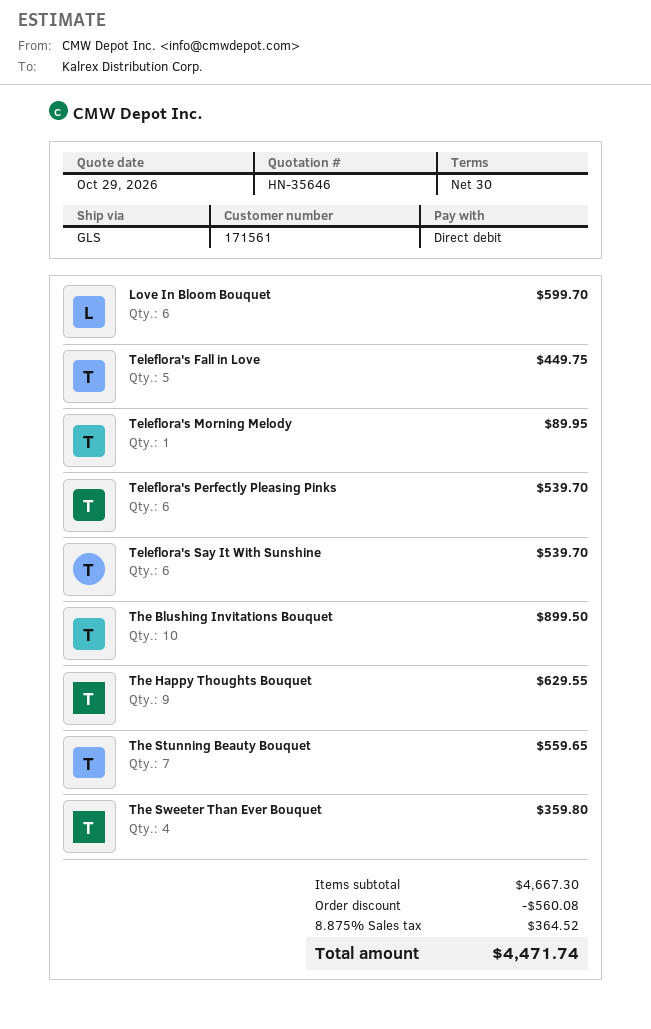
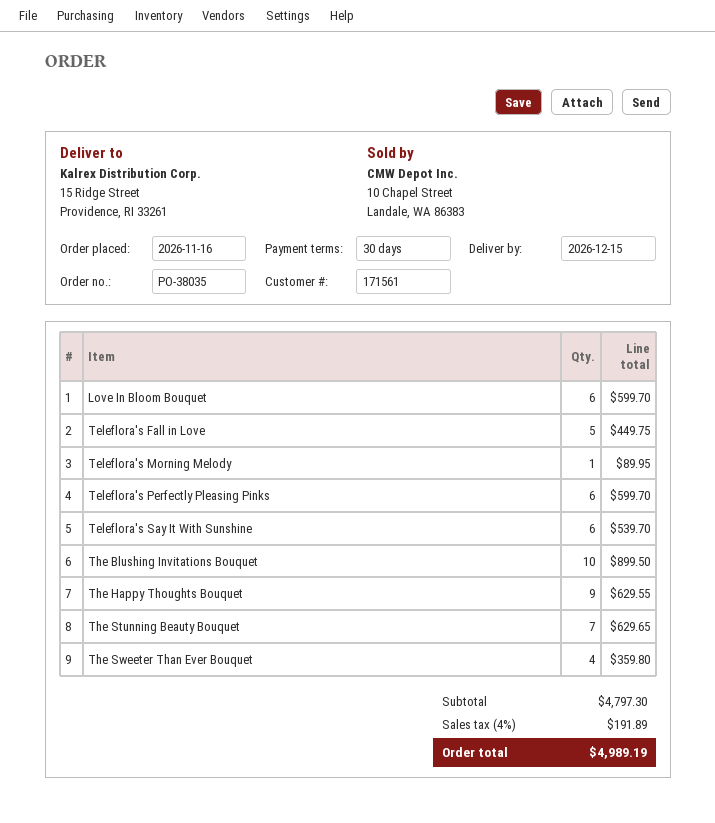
Teleflora's Perfectly Pleasing Pinks: 6 for 539.70 -> 6 for 599.70
The Stunning Beauty Bouquet: 7 for 559.65 -> 7 for 629.65
subtotal: 4667.30 -> 4797.30
discount: 560.08 -> none
tax: 8.875% = 364.52 -> 4% = 191.89
total: 4471.74 -> 4989.19

